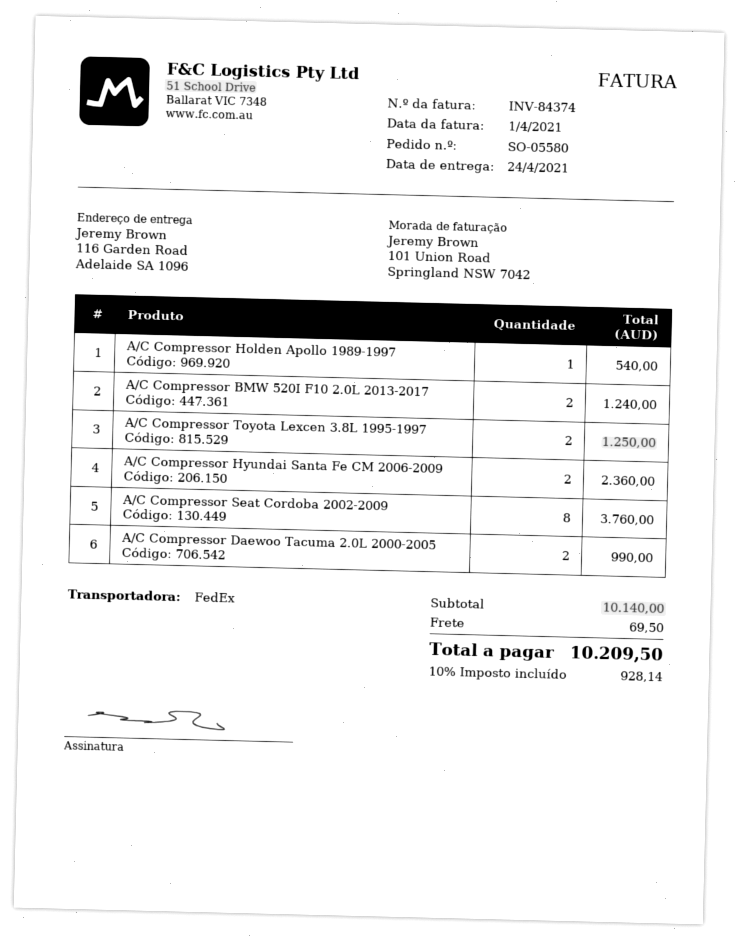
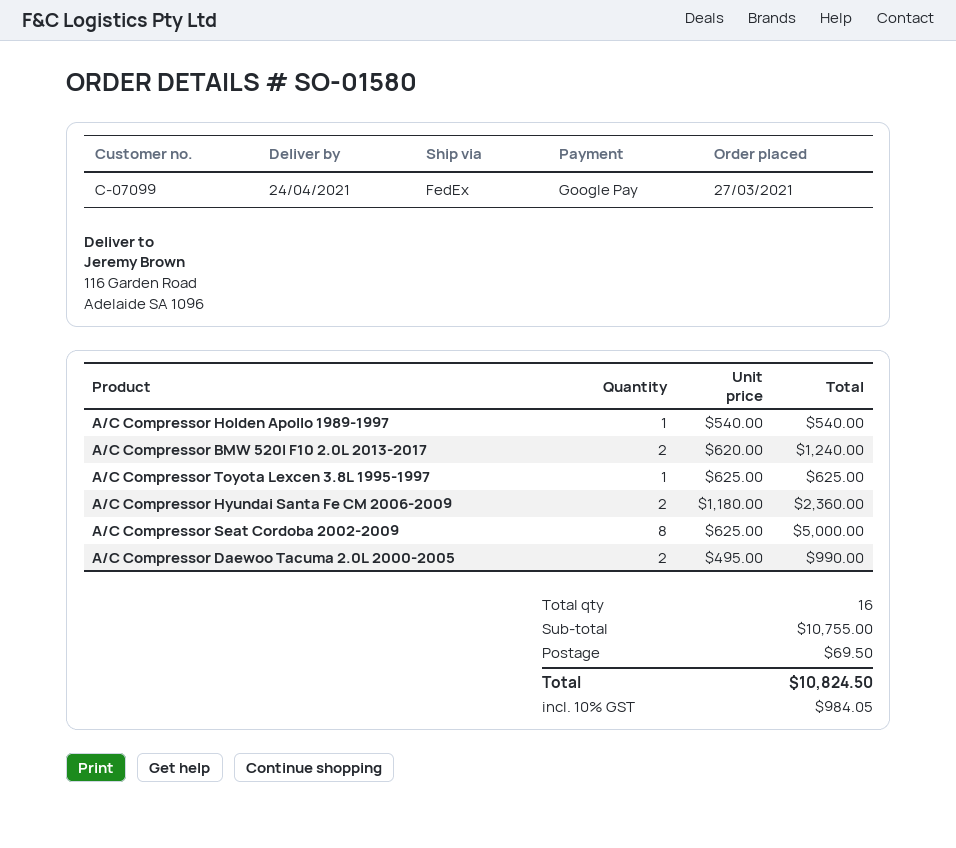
order number: SO-05580 -> SO-01580
A/C Compressor Toyota Lexcen 3.8L 1995-1997: 2 for 1250.00 -> 1 for 625.00
A/C Compressor Seat Cordoba 2002-2009: 8 for 3760.00 -> 8 for 5000.00
subtotal: 10140.00 -> 10755.00
tax: 10% = 928.14 -> 10% = 984.05
total: 10209.50 -> 10824.50

